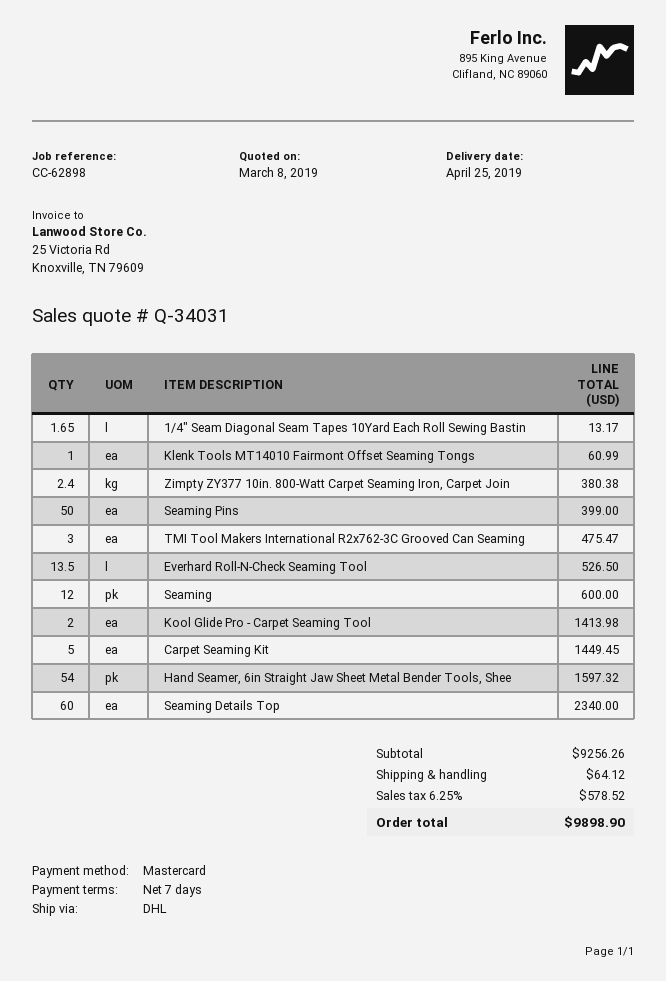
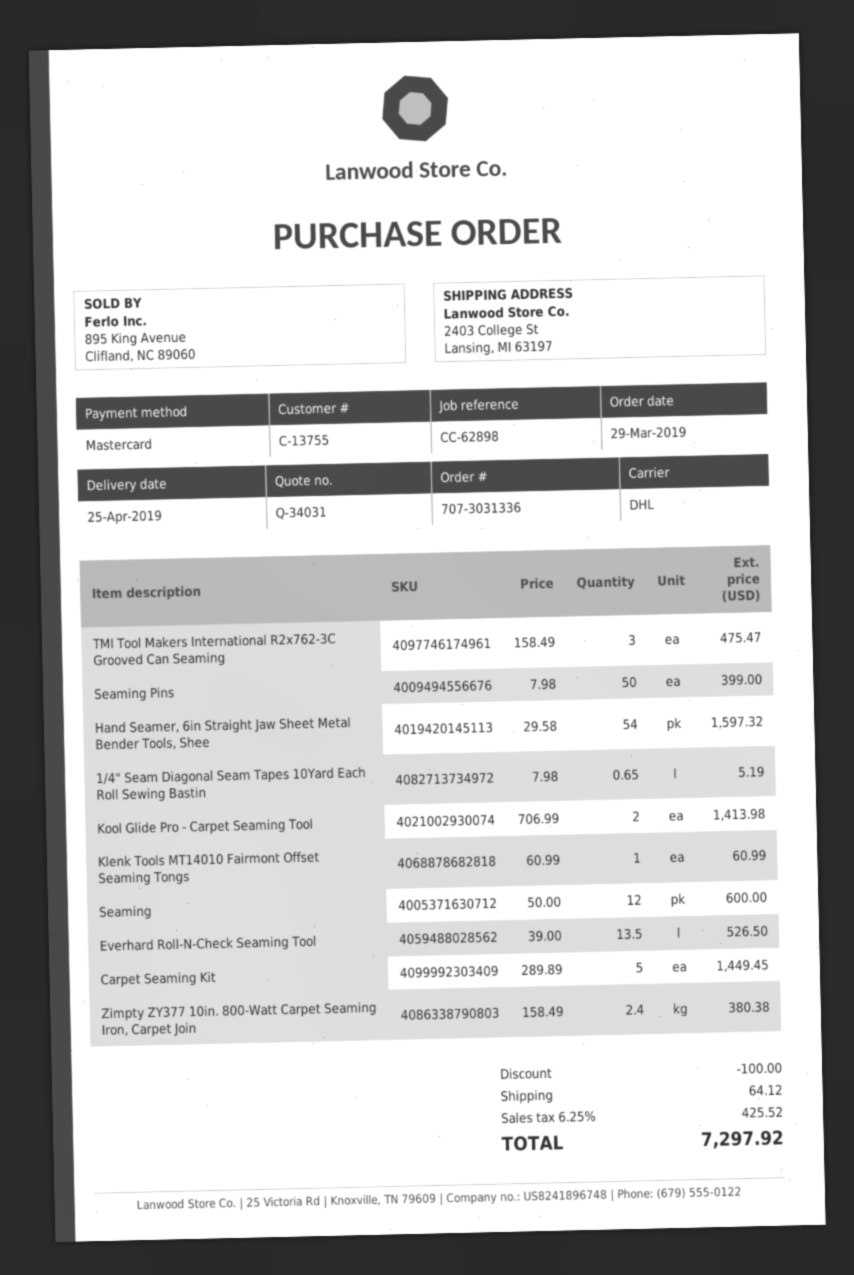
1/4" Seam Diagonal Seam Tapes 10Yard Each Roll Sewing Bastin: 1.65 for 13.17 -> 0.65 for 5.19
Seaming Details Top: 60 for 2340.00 -> none
discount: none -> 100.00
tax: 6.25% = 578.52 -> 6.25% = 425.52
total: 9898.90 -> 7297.92

